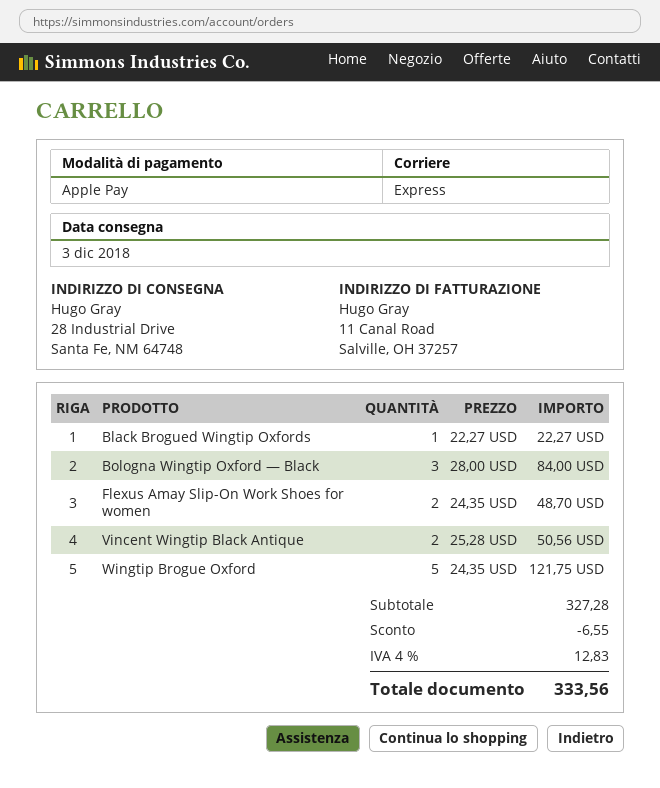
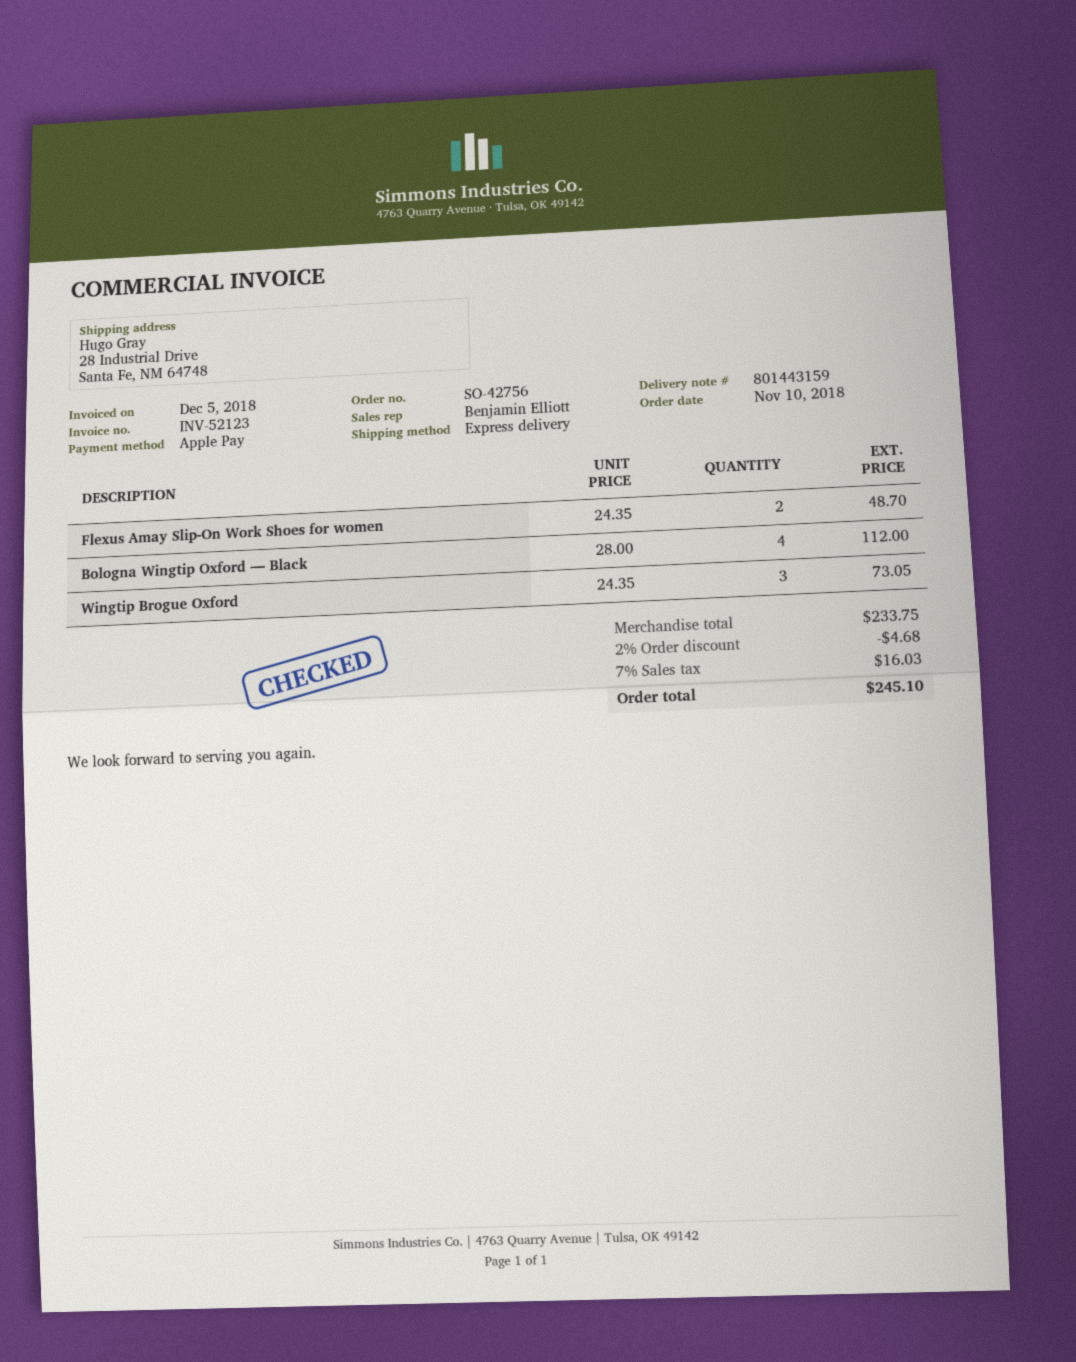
Black Brogued Wingtip Oxfords: 1 x 22.27 = 22.27 -> none
Bologna Wingtip Oxford — Black: 3 x 28.00 = 84.00 -> 4 x 28.00 = 112.00
Vincent Wingtip Black Antique: 2 x 25.28 = 50.56 -> none
Wingtip Brogue Oxford: 5 x 24.35 = 121.75 -> 3 x 24.35 = 73.05
subtotal: 327.28 -> 233.75
discount: 6.55 -> 4.68
tax: 4% = 12.83 -> 7% = 16.03
total: 333.56 -> 245.10

